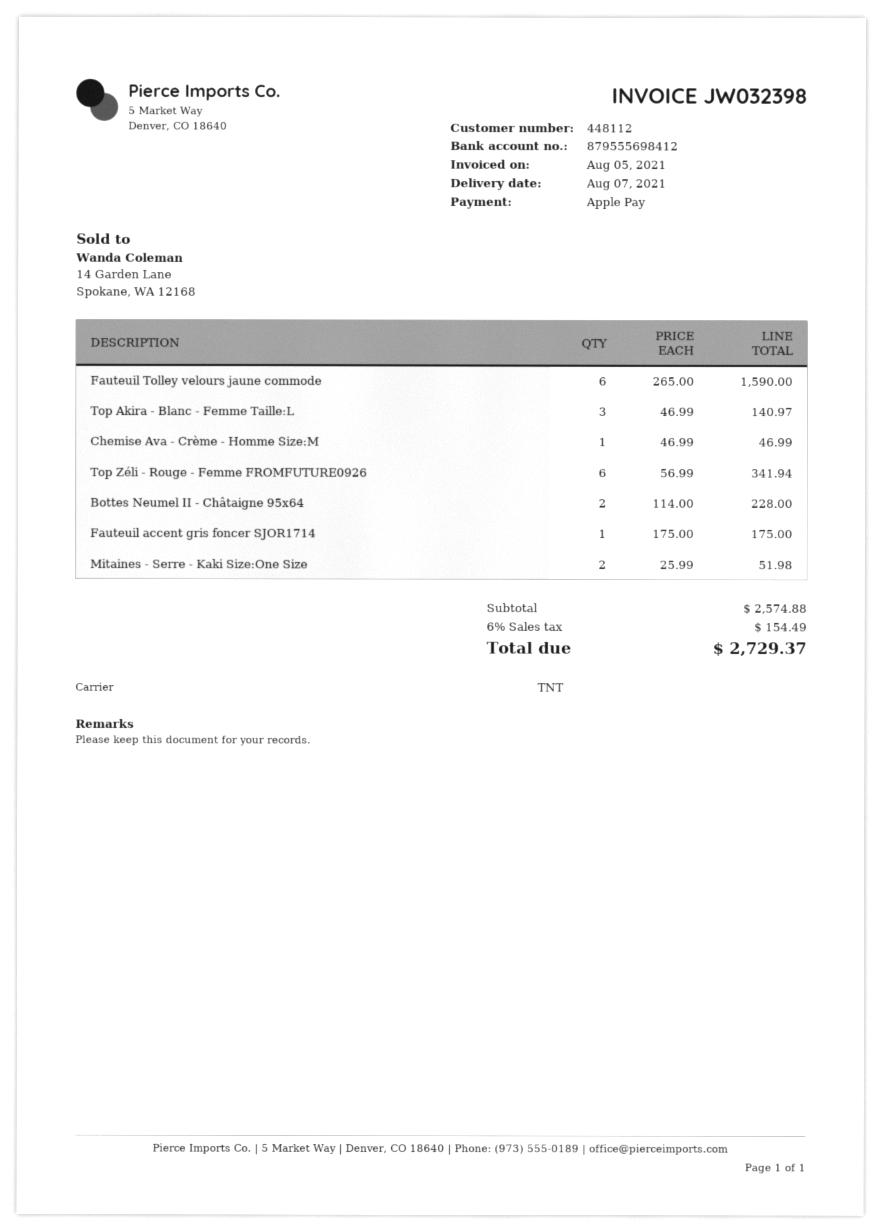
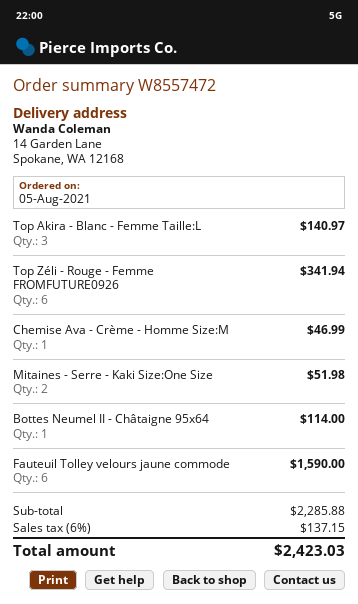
Bottes Neumel II - Châtaigne 95x64: 2 for 228.00 -> 1 for 114.00
Fauteuil accent gris foncer SJOR1714: 1 for 175.00 -> none
subtotal: 2574.88 -> 2285.88
tax: 6% = 154.49 -> 6% = 137.15
total: 2729.37 -> 2423.03

